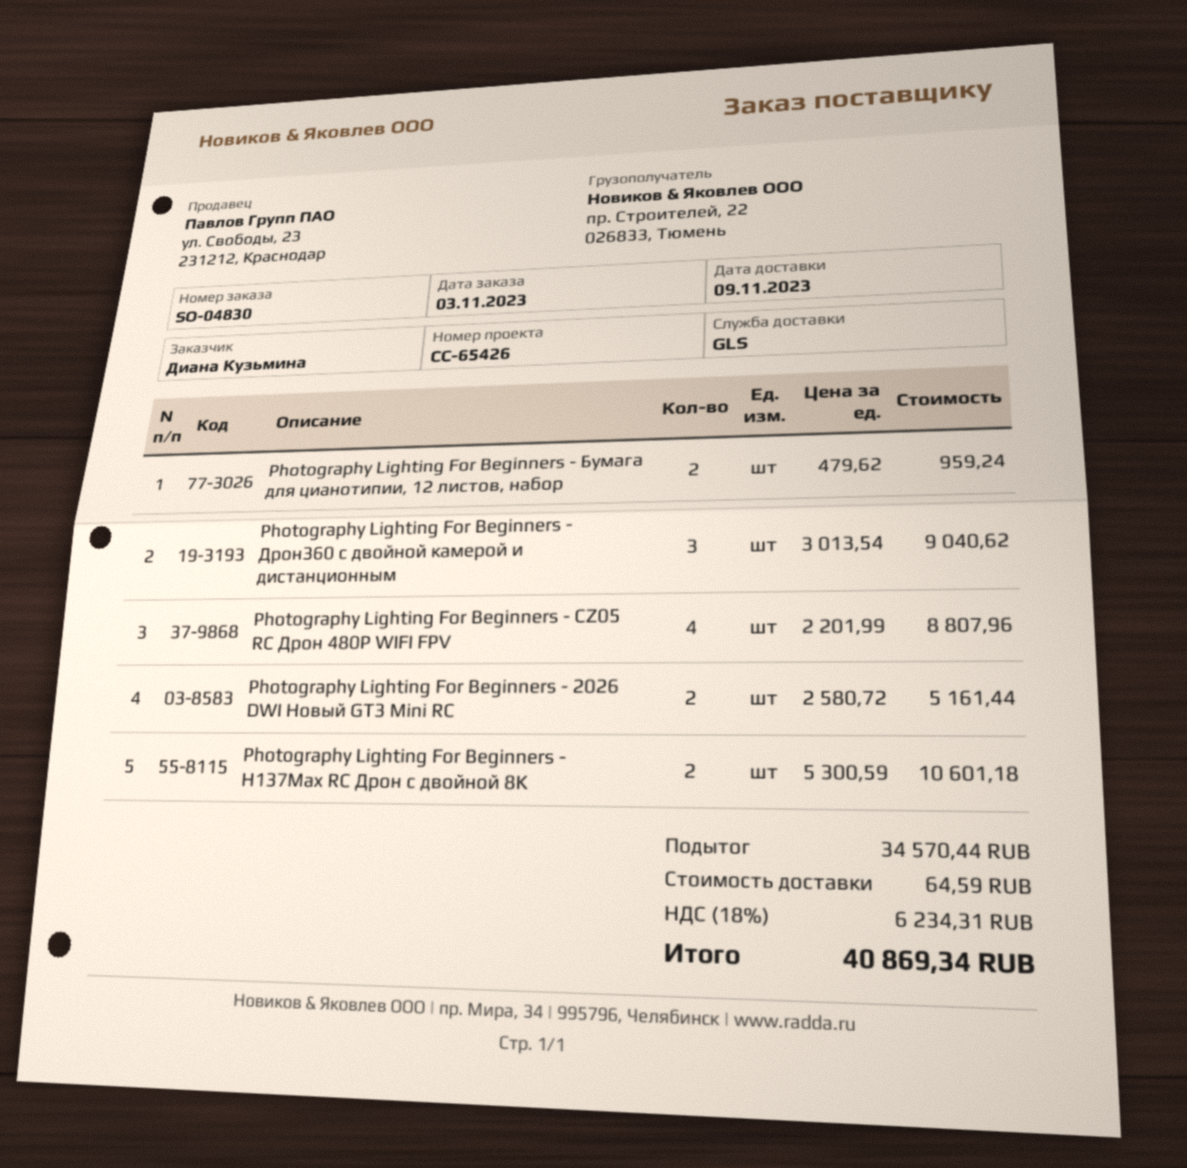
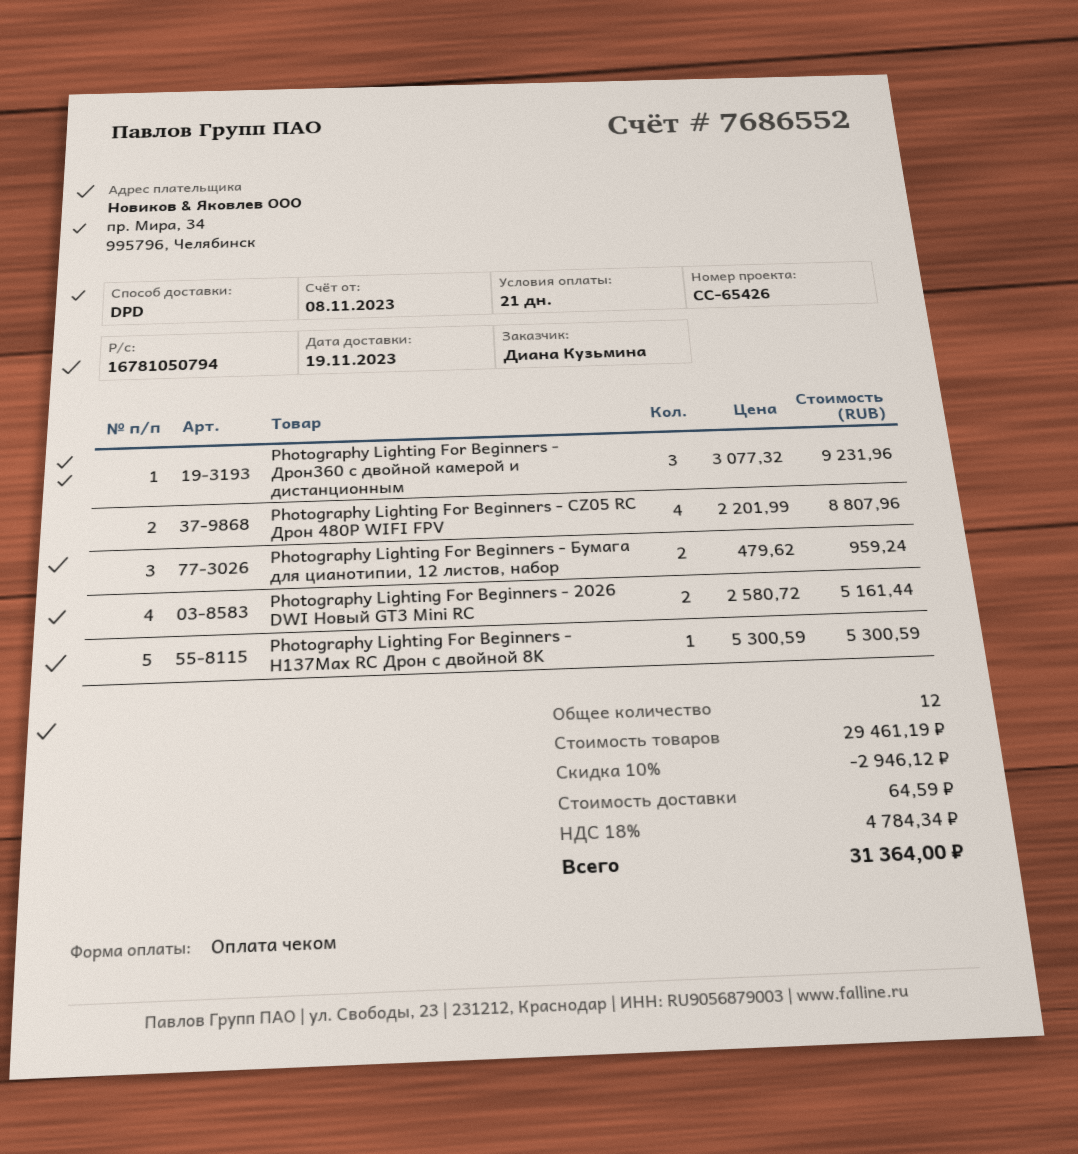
delivery date: 2023-11-09 -> 2023-11-19
shipping method: GLS -> DPD
Photography Lighting For Beginners - Дрон360 с двойной камерой и дистанционным: 3 x 3013.54 = 9040.62 -> 3 x 3077.32 = 9231.96
Photography Lighting For Beginners - H137Max RC Дрон с двойной 8K: 2 x 5300.59 = 10601.18 -> 1 x 5300.59 = 5300.59
subtotal: 34570.44 -> 29461.19
discount: none -> 10% = 2946.12
tax: 18% = 6234.31 -> 18% = 4784.34
total: 40869.34 -> 31364.00

